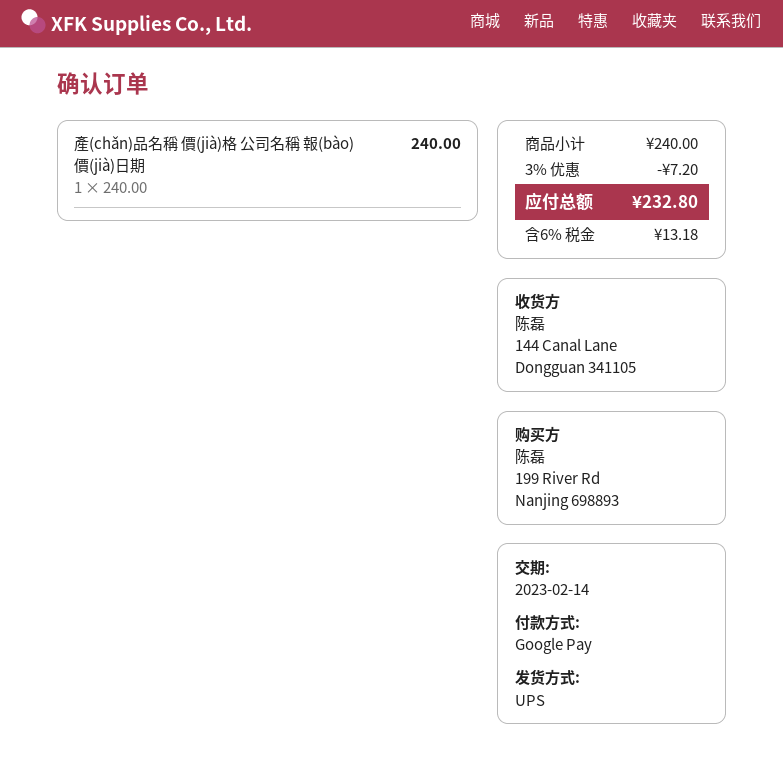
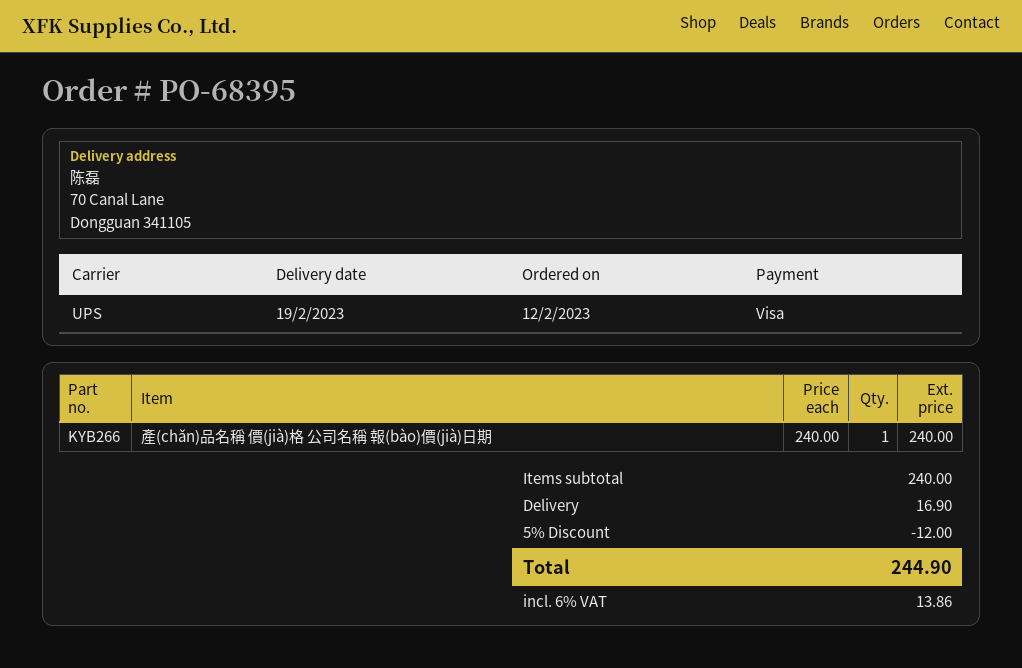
delivery date: 2023-02-14 -> 2023-02-19
payment method: Google Pay -> Visa
ship to: 144 Canal Lane, Dongguan 341105 -> 70 Canal Lane, Dongguan 341105
discount: 3% = 7.20 -> 5% = 12.00
shipping: none -> 16.90
tax: 6% = 13.18 -> 6% = 13.86
total: 232.80 -> 244.90

